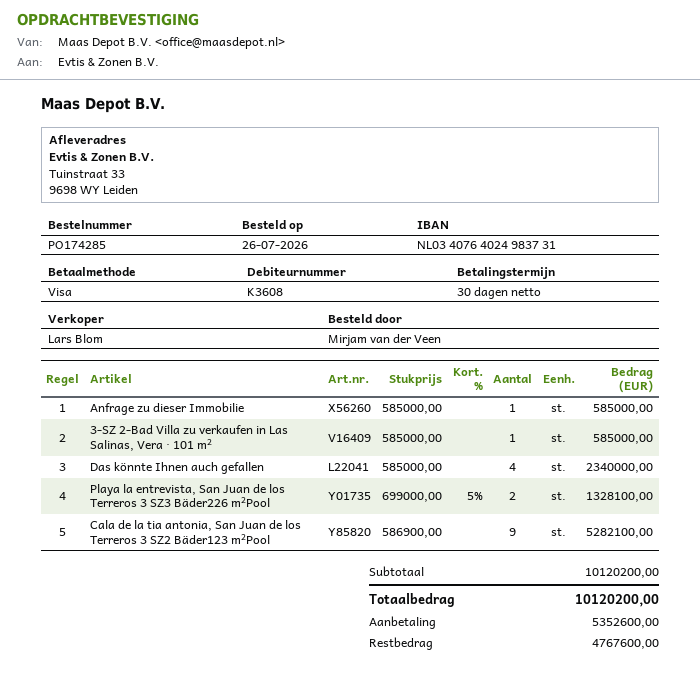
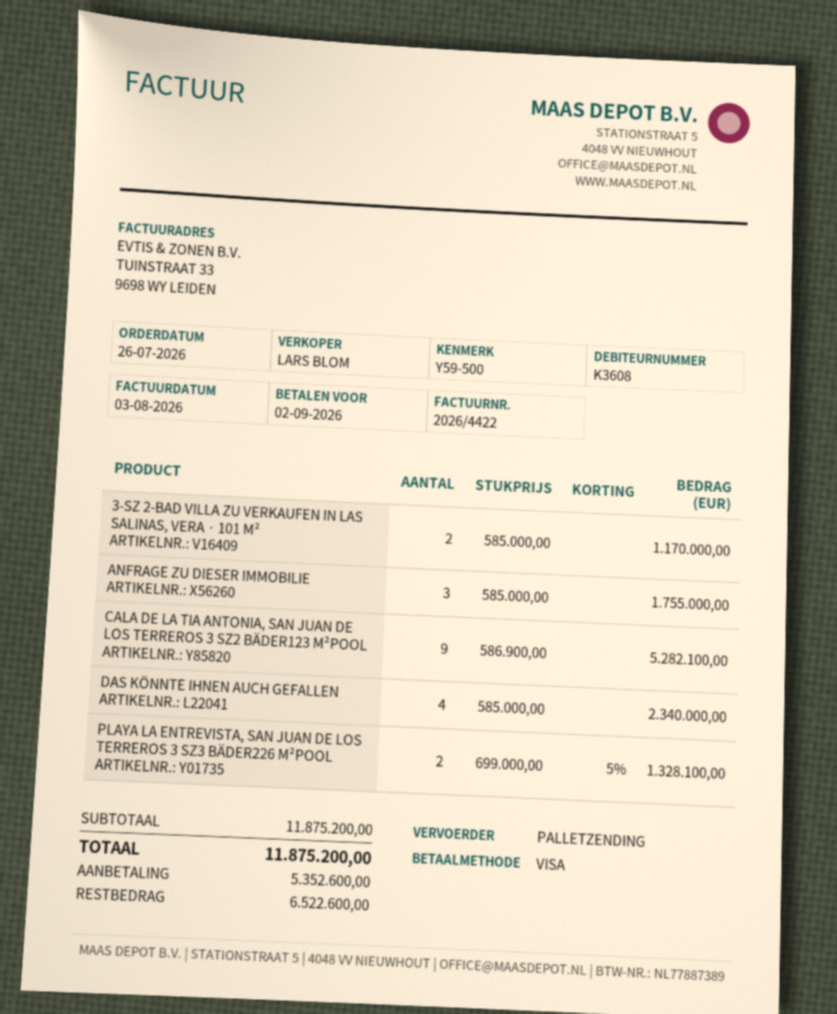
Anfrage zu dieser Immobilie: 1 x 585000.00 = 585000.00 -> 3 x 585000.00 = 1755000.00
3-SZ 2-Bad Villa zu verkaufen in Las Salinas, Vera · 101 m²: 1 x 585000.00 = 585000.00 -> 2 x 585000.00 = 1170000.00
subtotal: 10120200.00 -> 11875200.00
total: 10120200.00 -> 11875200.00
balance: 4767600.00 -> 6522600.00

